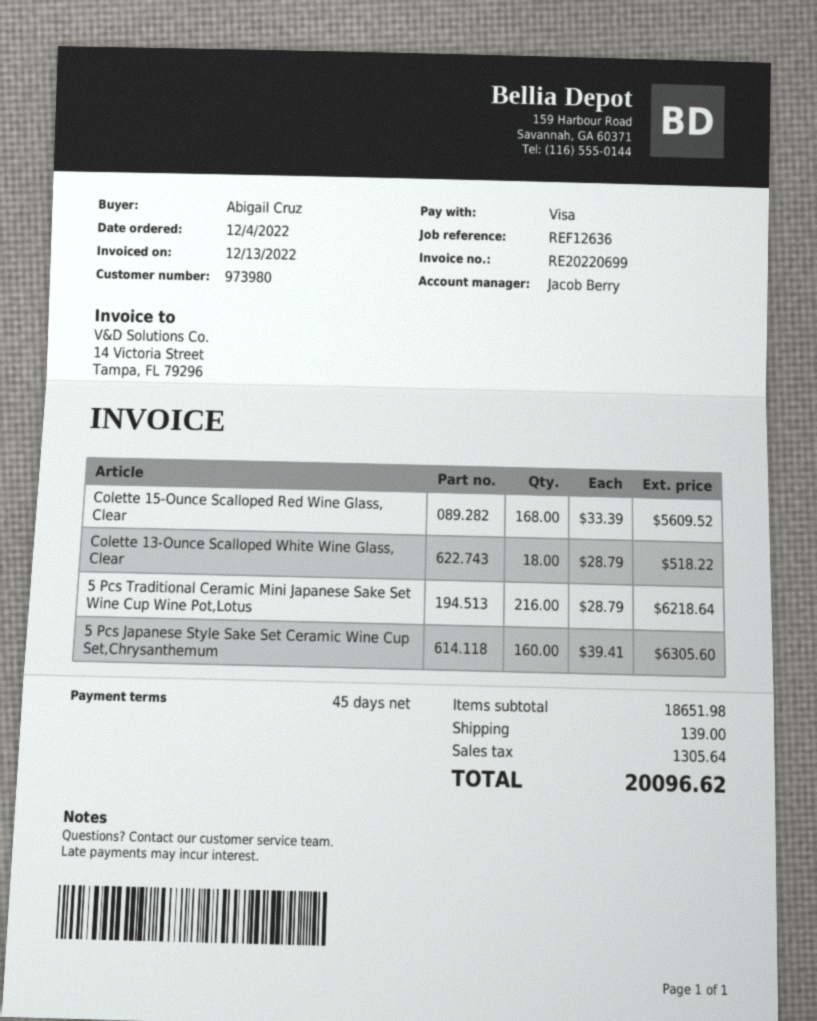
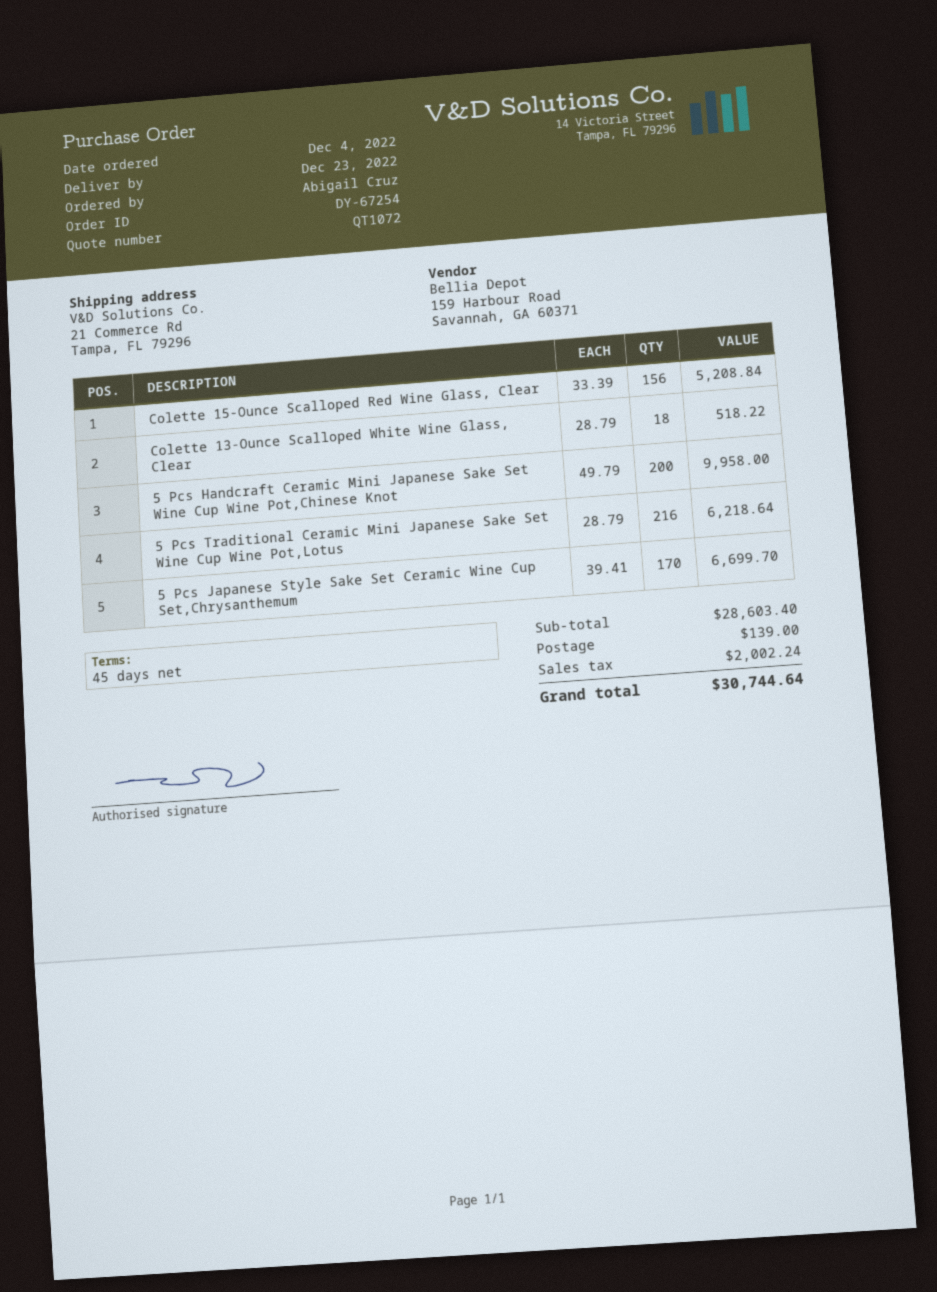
Colette 15-Ounce Scalloped Red Wine Glass, Clear: 168 x 33.39 = 5609.52 -> 156 x 33.39 = 5208.84
5 Pcs Japanese Style Sake Set Ceramic Wine Cup Set,Chrysanthemum: 160 x 39.41 = 6305.60 -> 170 x 39.41 = 6699.70
5 Pcs Handcraft Ceramic Mini Japanese Sake Set Wine Cup Wine Pot,Chinese Knot: none -> 200 x 49.79 = 9958.00
subtotal: 18651.98 -> 28603.40
tax: 1305.64 -> 2002.24
total: 20096.62 -> 30744.64

